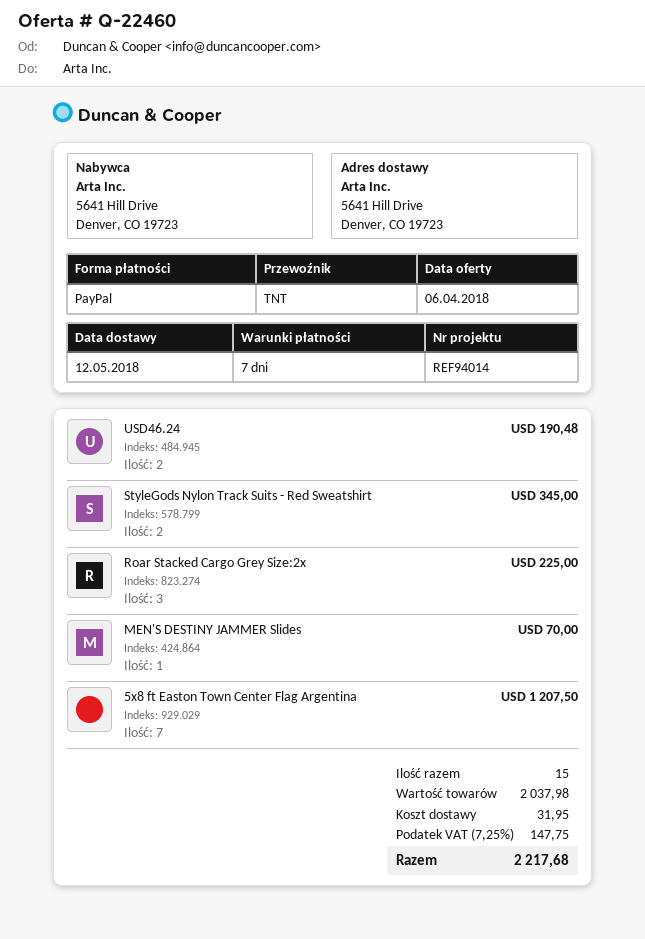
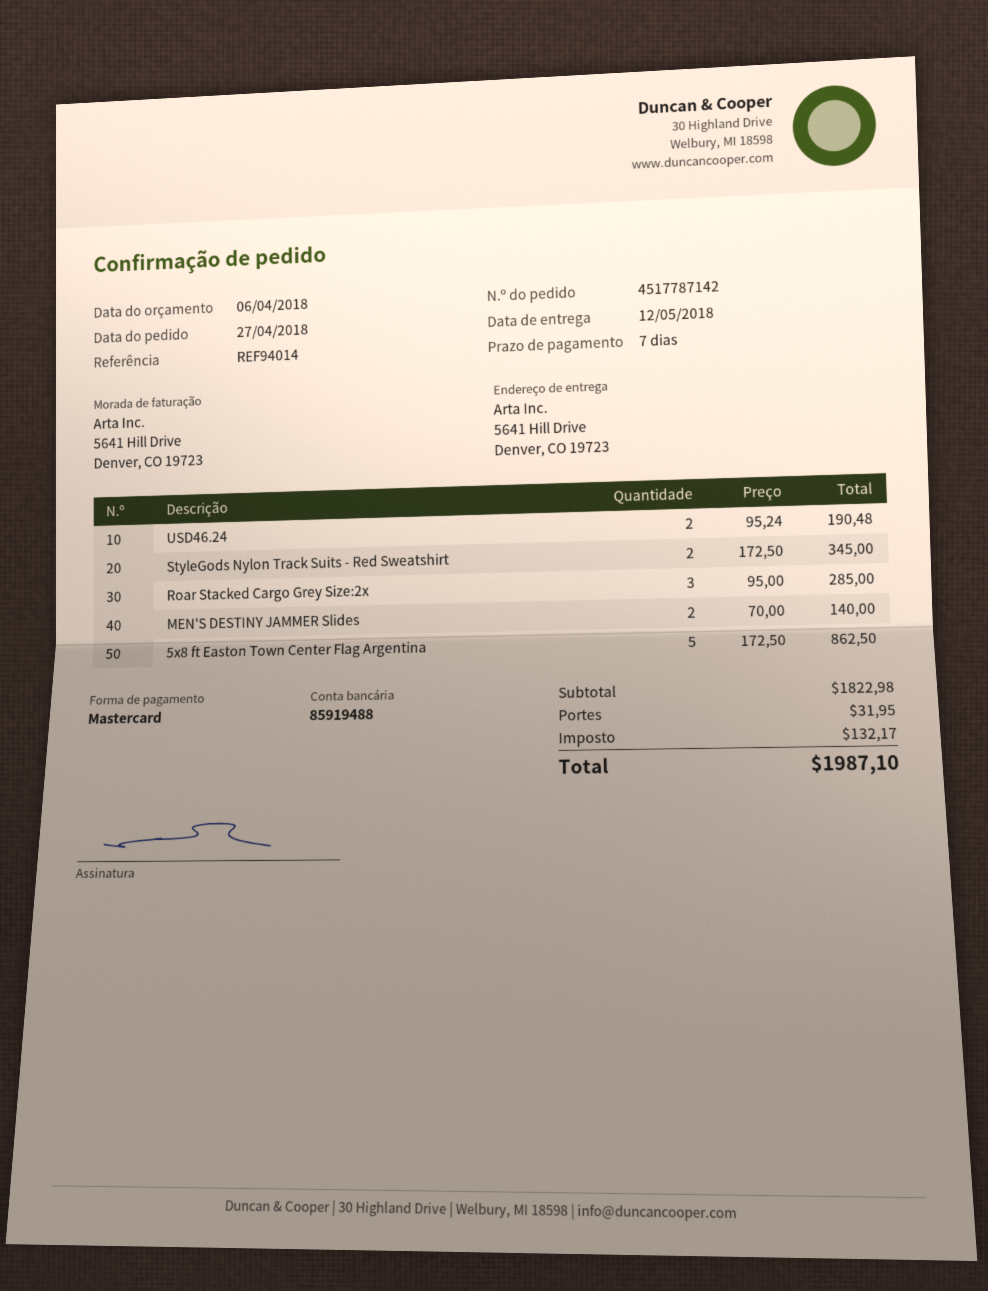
payment method: PayPal -> Mastercard
Roar Stacked Cargo Grey Size:2x: 3 for 225.00 -> 3 for 285.00
MEN'S DESTINY JAMMER Slides: 1 for 70.00 -> 2 for 140.00
5x8 ft Easton Town Center Flag Argentina: 7 for 1207.50 -> 5 for 862.50
subtotal: 2037.98 -> 1822.98
tax: 147.75 -> 132.17
total: 2217.68 -> 1987.10

